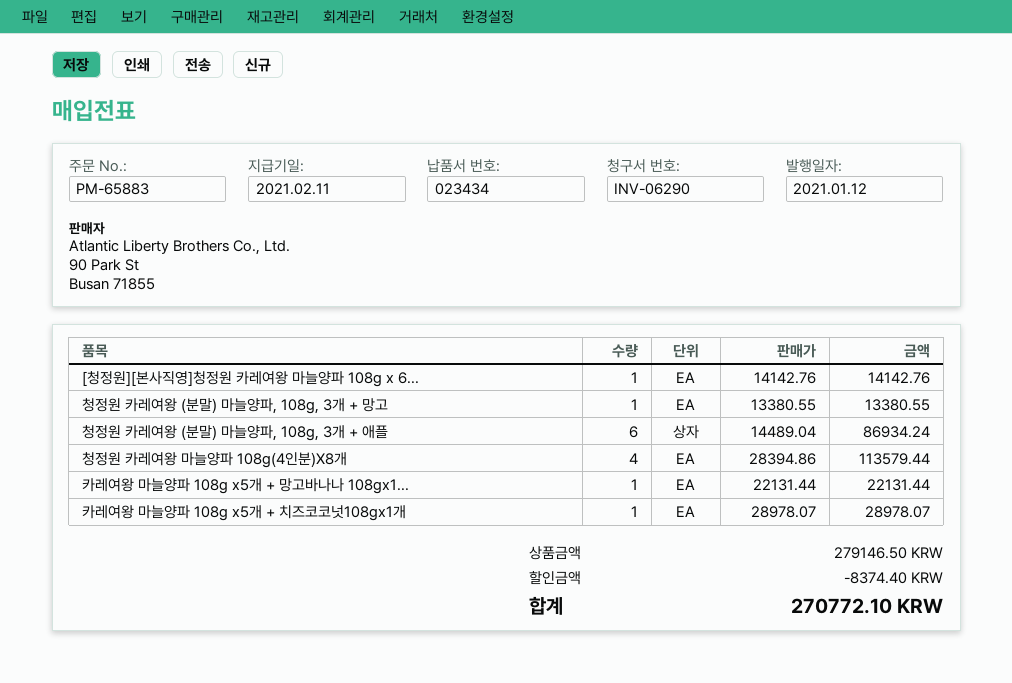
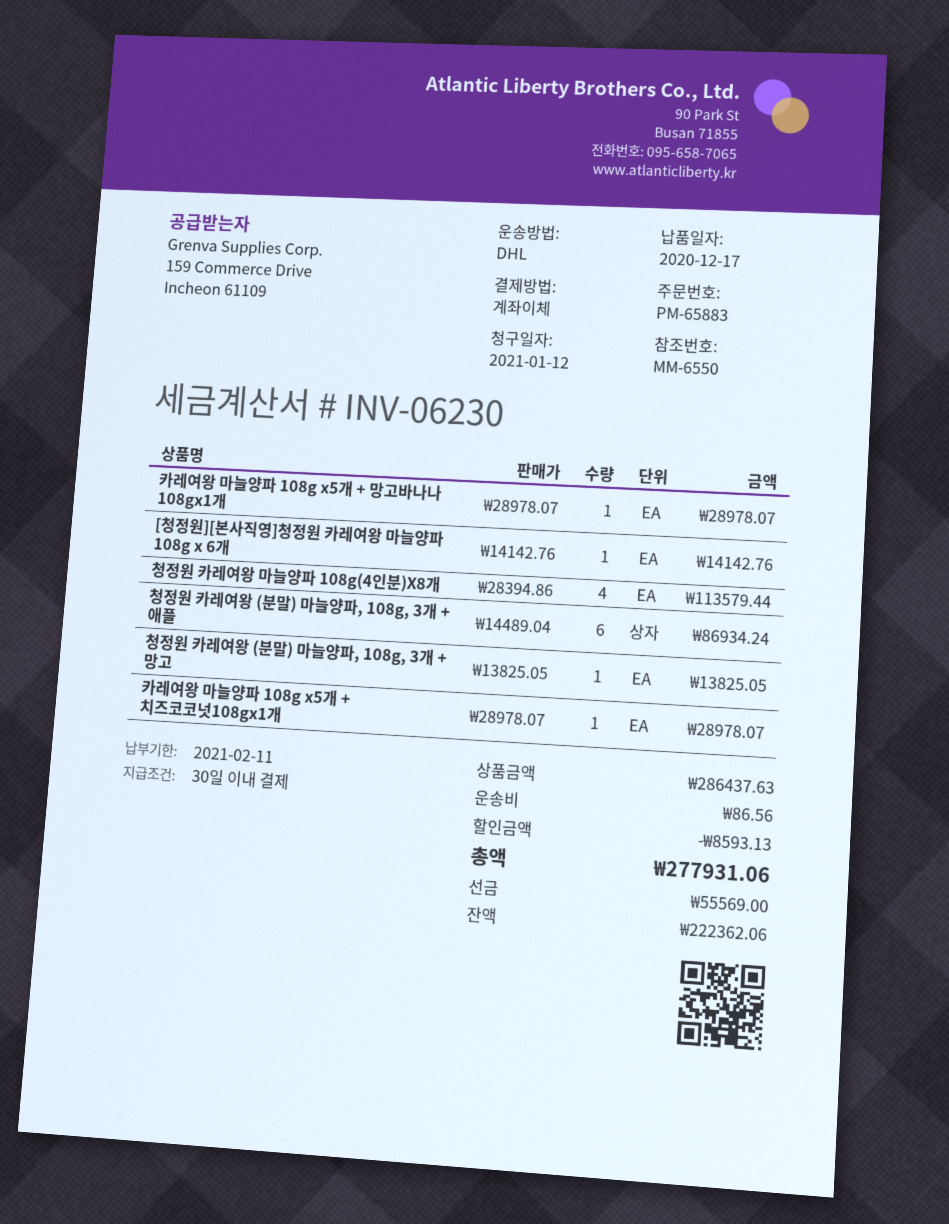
invoice number: INV-06290 -> INV-06230
청정원 카레여왕 (분말) 마늘양파, 108g, 3개 + 망고: 1 x 13380.55 = 13380.55 -> 1 x 13825.05 = 13825.05
카레여왕 마늘양파 108g x5개 + 망고바나나 108gx1...: 1 x 22131.44 = 22131.44 -> 1 x 28978.07 = 28978.07
subtotal: 279146.50 -> 286437.63
discount: 8374.40 -> 8593.13
shipping: none -> 86.56
total: 270772.10 -> 277931.06

